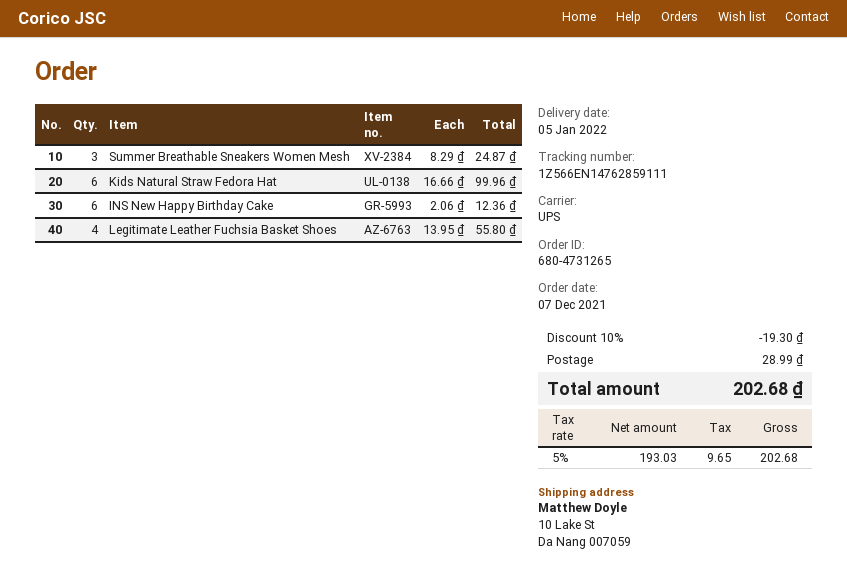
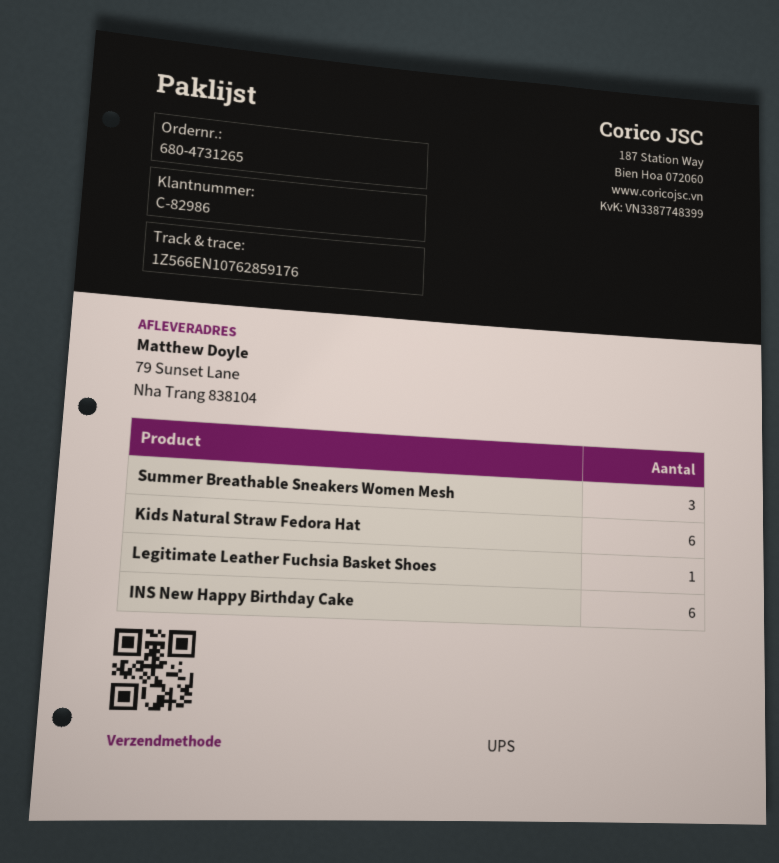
tracking number: 1Z566EN14762859111 -> 1Z566EN10762859176
ship to: 10 Lake St, Da Nang 007059 -> 79 Sunset Lane, Nha Trang 838104
Legitimate Leather Fuchsia Basket Shoes: 4 -> 1

